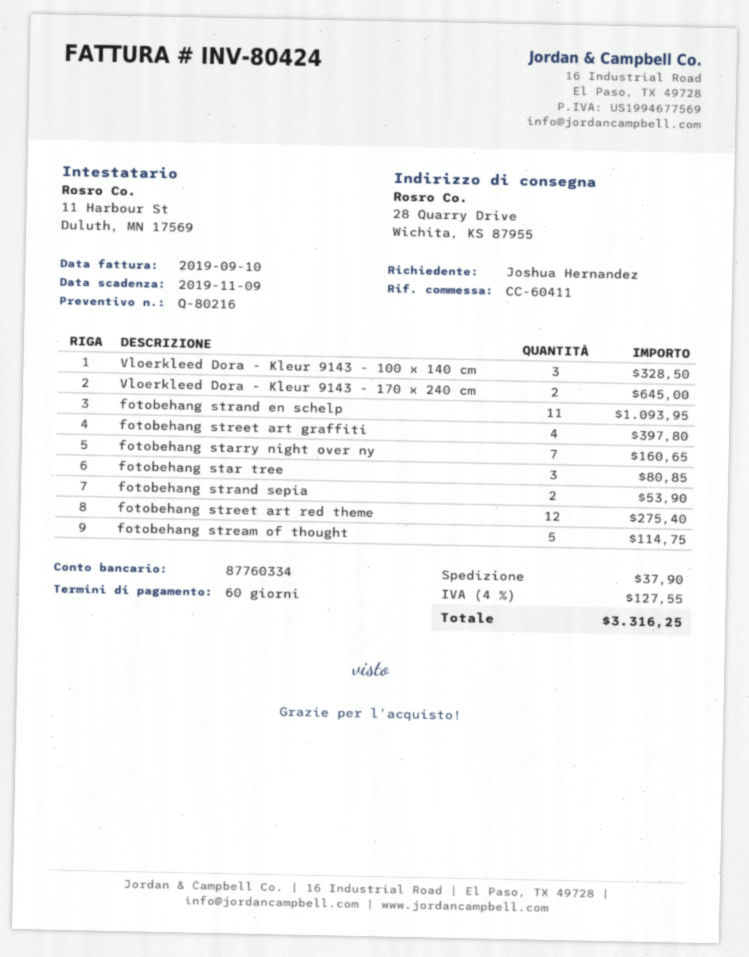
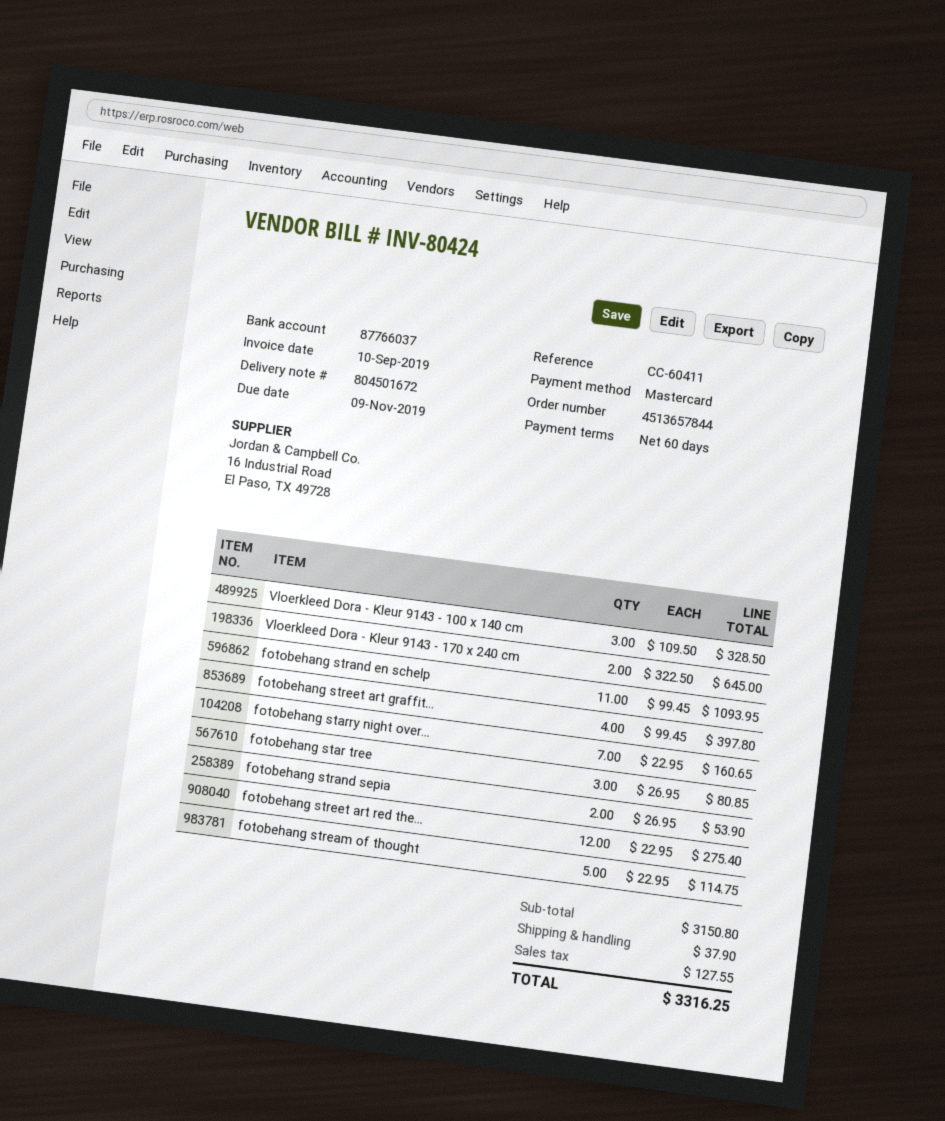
bank account: 87760334 -> 87766037

